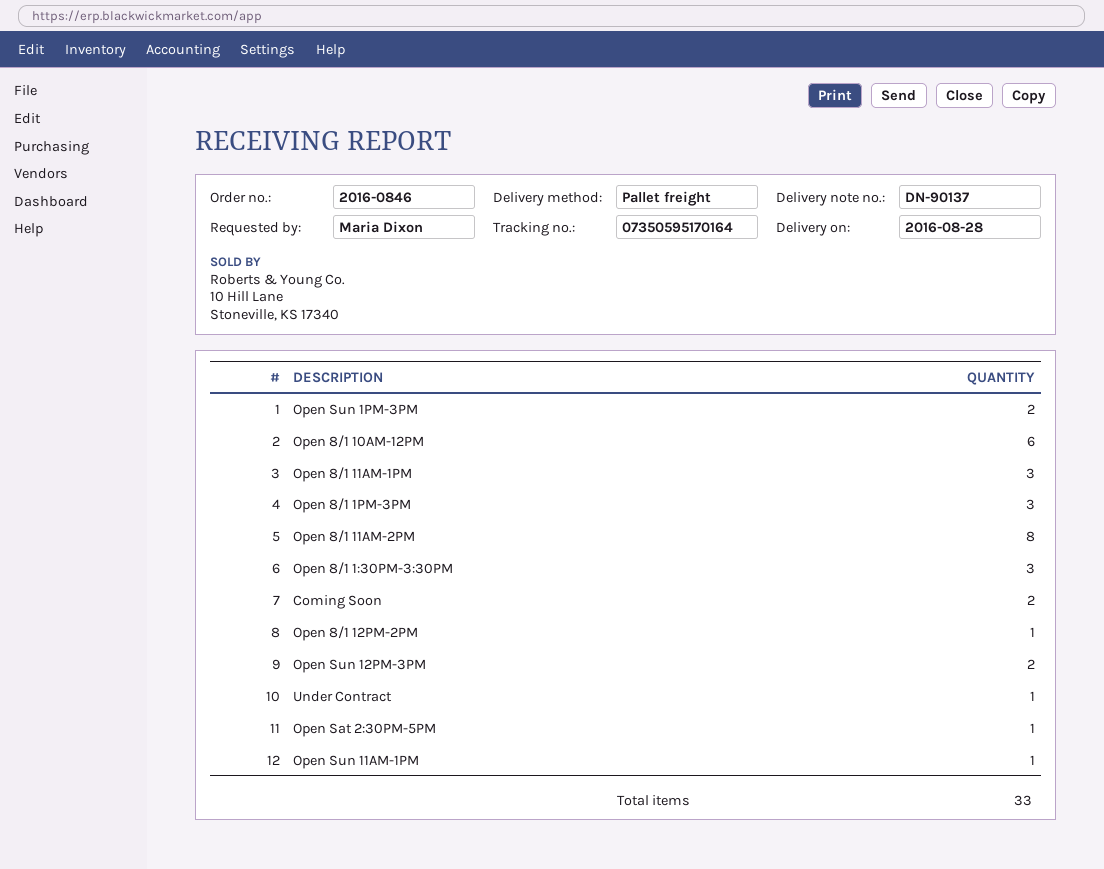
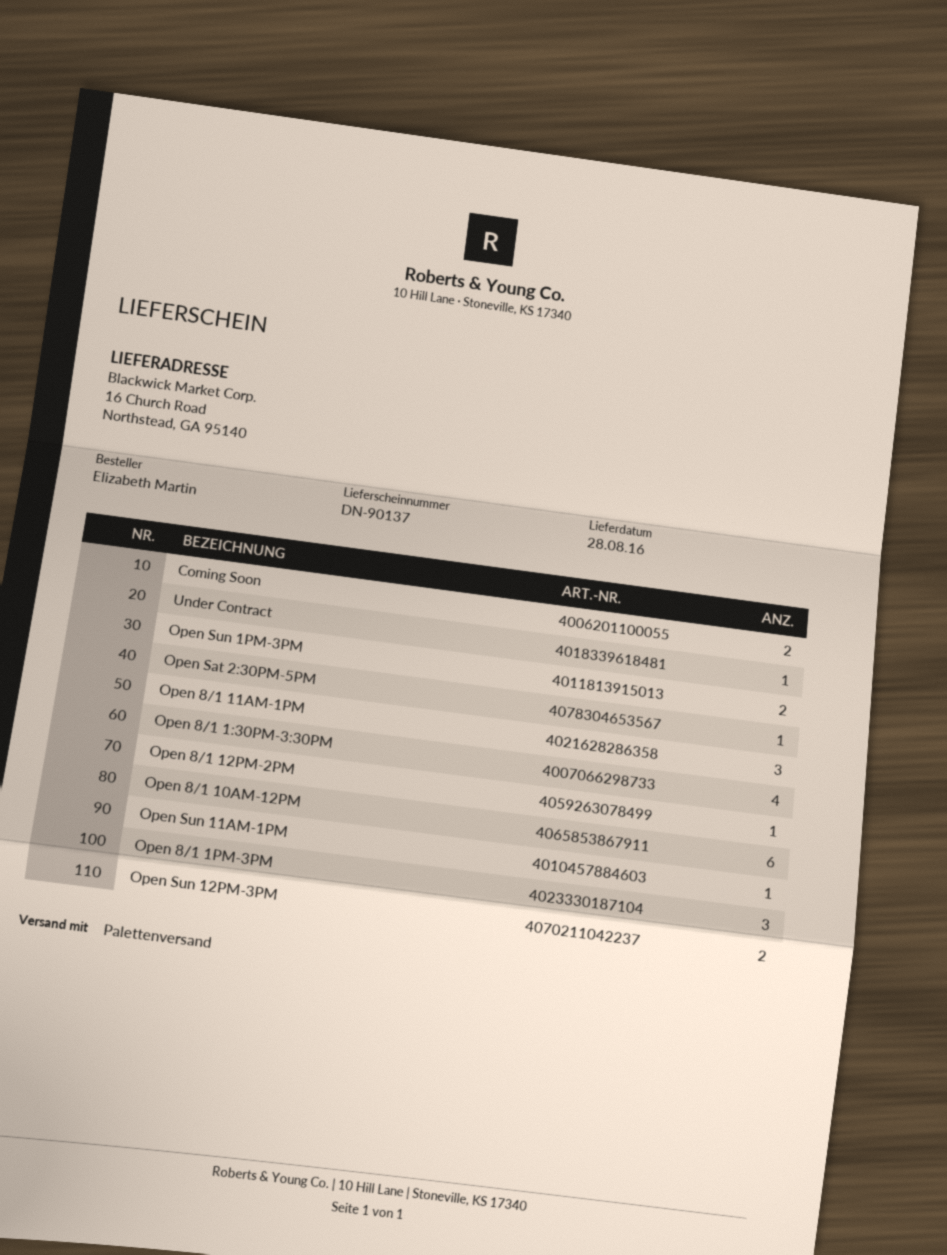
ordered by: Maria Dixon -> Elizabeth Martin
Open 8/1 11AM-2PM: 8 -> none
Open 8/1 1:30PM-3:30PM: 3 -> 4

